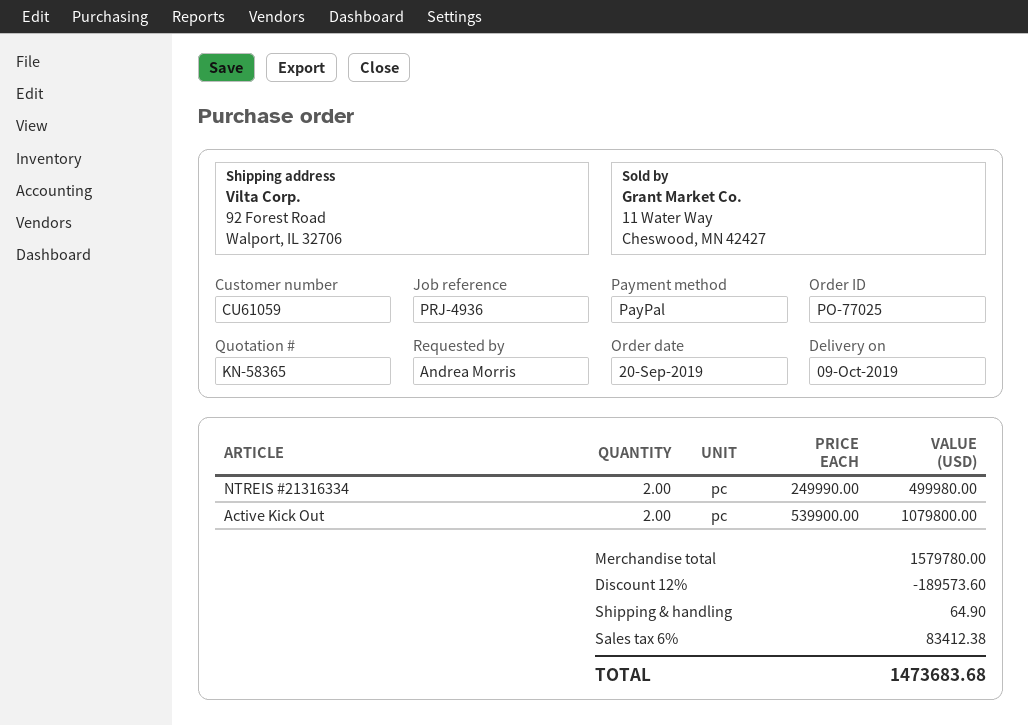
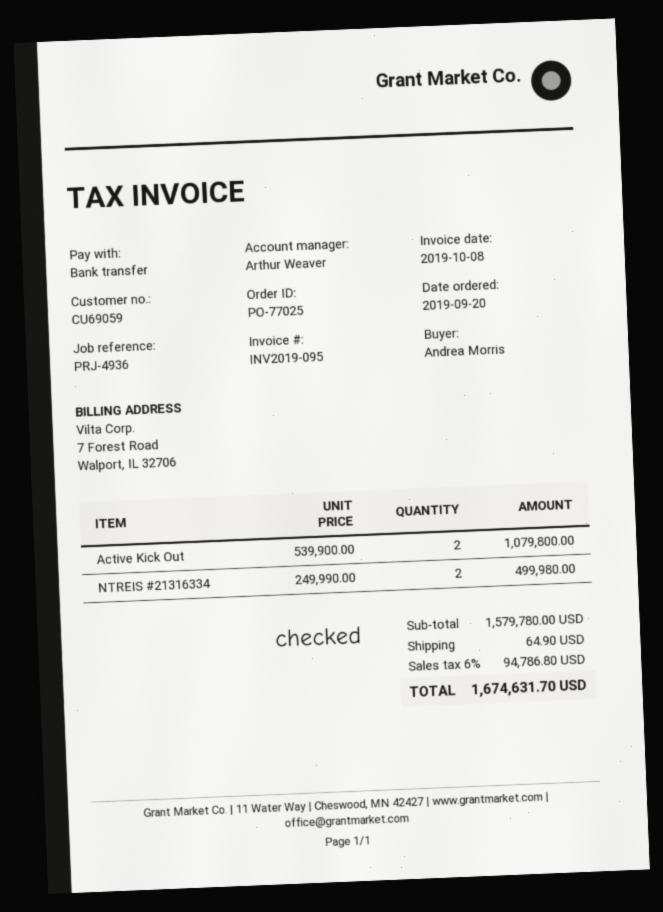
customer number: CU61059 -> CU69059
payment method: PayPal -> bank transfer
discount: 12% = 189573.60 -> none
tax: 6% = 83412.38 -> 6% = 94786.80
total: 1473683.68 -> 1674631.70

